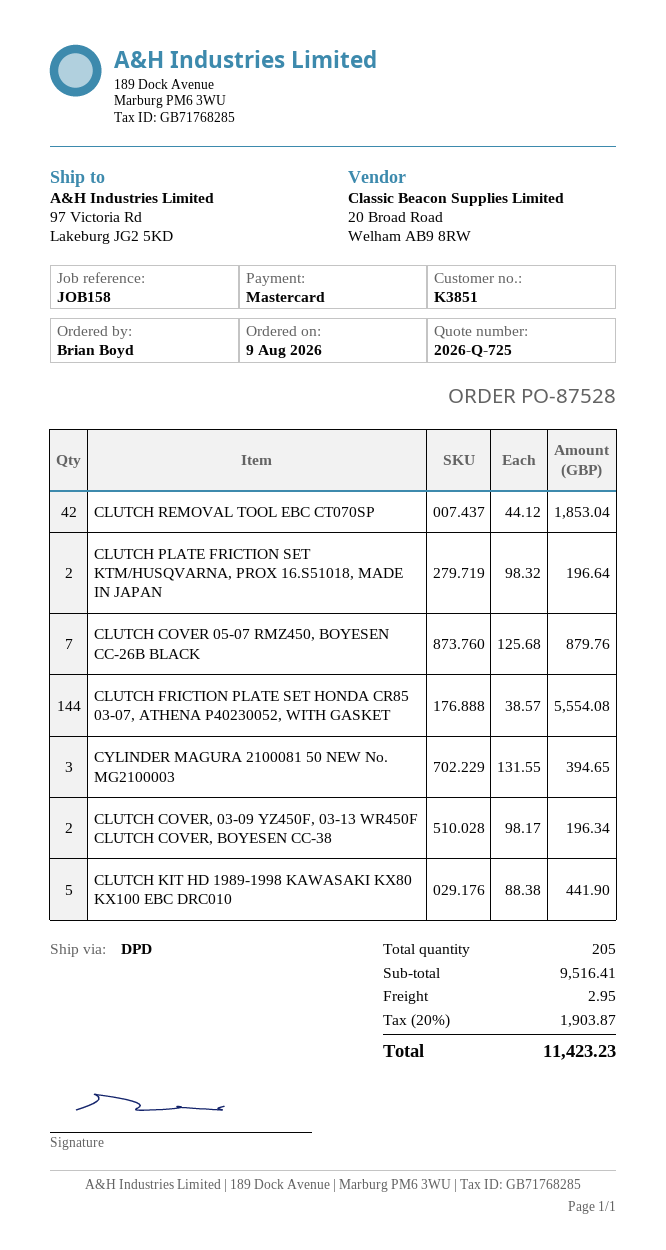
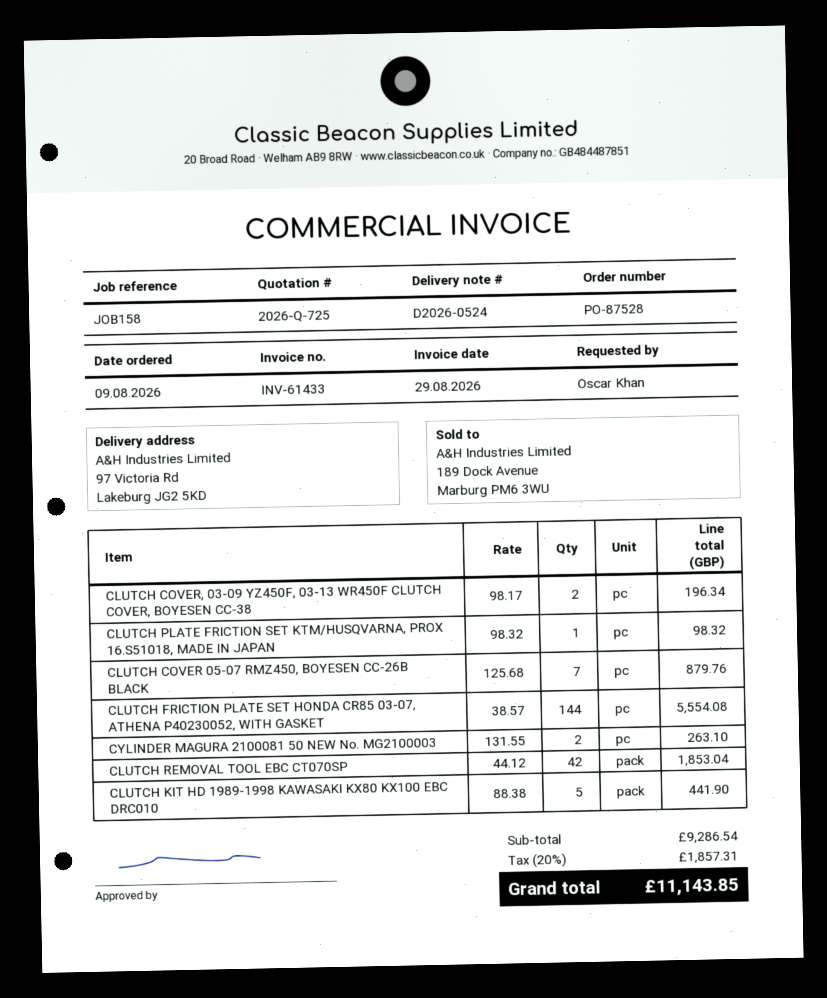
ordered by: Brian Boyd -> Oscar Khan
CLUTCH PLATE FRICTION SET KTM/HUSQVARNA, PROX 16.S51018, MADE IN JAPAN: 2 x 98.32 = 196.64 -> 1 x 98.32 = 98.32
CYLINDER MAGURA 2100081 50 NEW No. MG2100003: 3 x 131.55 = 394.65 -> 2 x 131.55 = 263.10
subtotal: 9516.41 -> 9286.54
shipping: 2.95 -> none
tax: 20% = 1903.87 -> 20% = 1857.31
total: 11423.23 -> 11143.85

